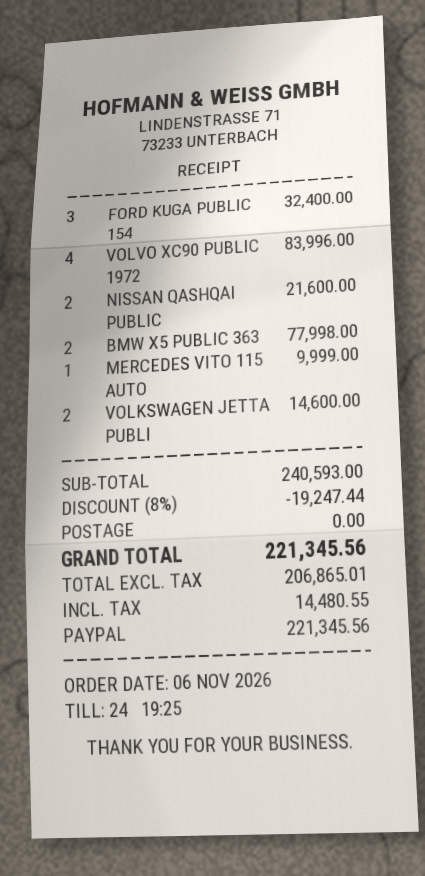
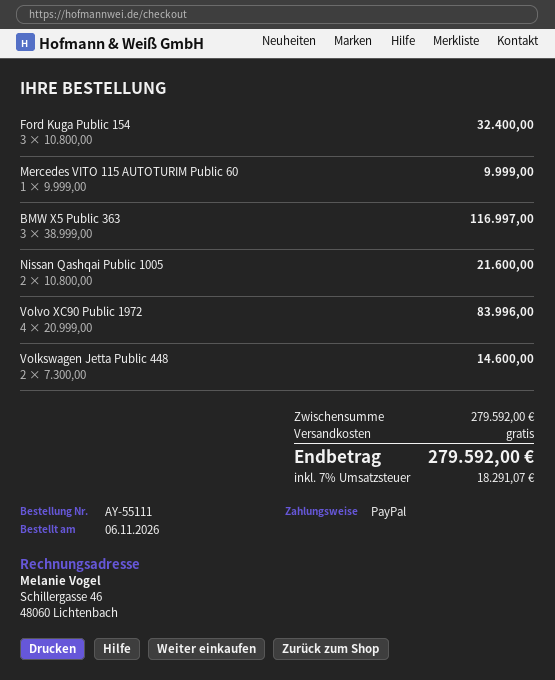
BMW X5 PUBLIC 363: 2 for 77998.00 -> 3 for 116997.00
subtotal: 240593.00 -> 279592.00
discount: 8% = 19247.44 -> none
tax: 14480.55 -> 18291.07
total: 221345.56 -> 279592.00

